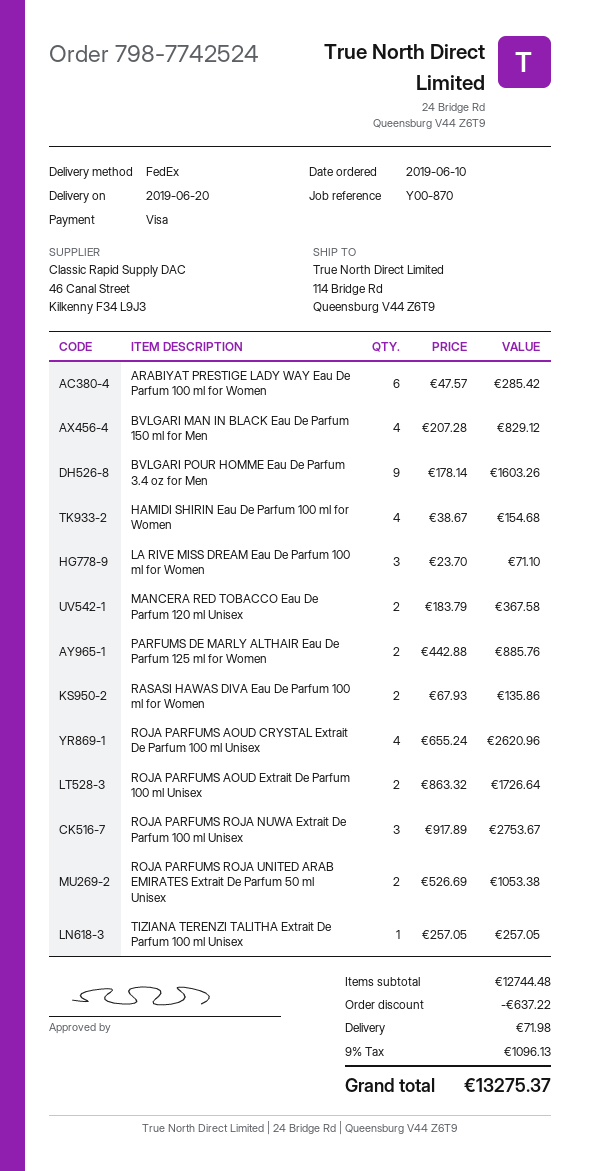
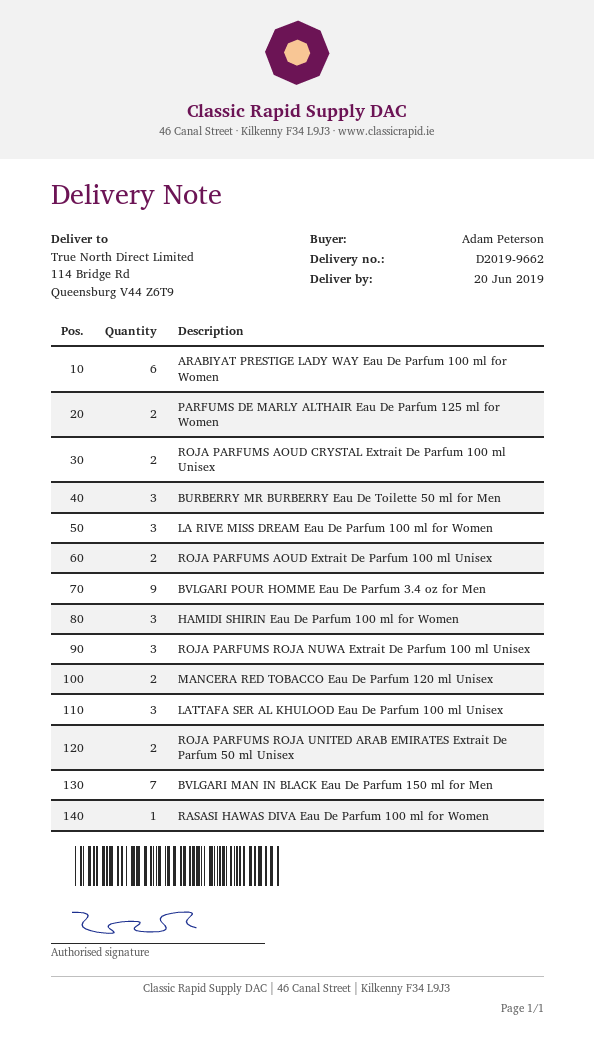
BVLGARI MAN IN BLACK Eau De Parfum 150 ml for Men: 4 -> 7
HAMIDI SHIRIN Eau De Parfum 100 ml for Women: 4 -> 3
RASASI HAWAS DIVA Eau De Parfum 100 ml for Women: 2 -> 1
ROJA PARFUMS AOUD CRYSTAL Extrait De Parfum 100 ml Unisex: 4 -> 2
TIZIANA TERENZI TALITHA Extrait De Parfum 100 ml Unisex: 1 -> none
BURBERRY MR BURBERRY Eau De Toilette 50 ml for Men: none -> 3
LATTAFA SER AL KHULOOD Eau De Parfum 100 ml Unisex: none -> 3

